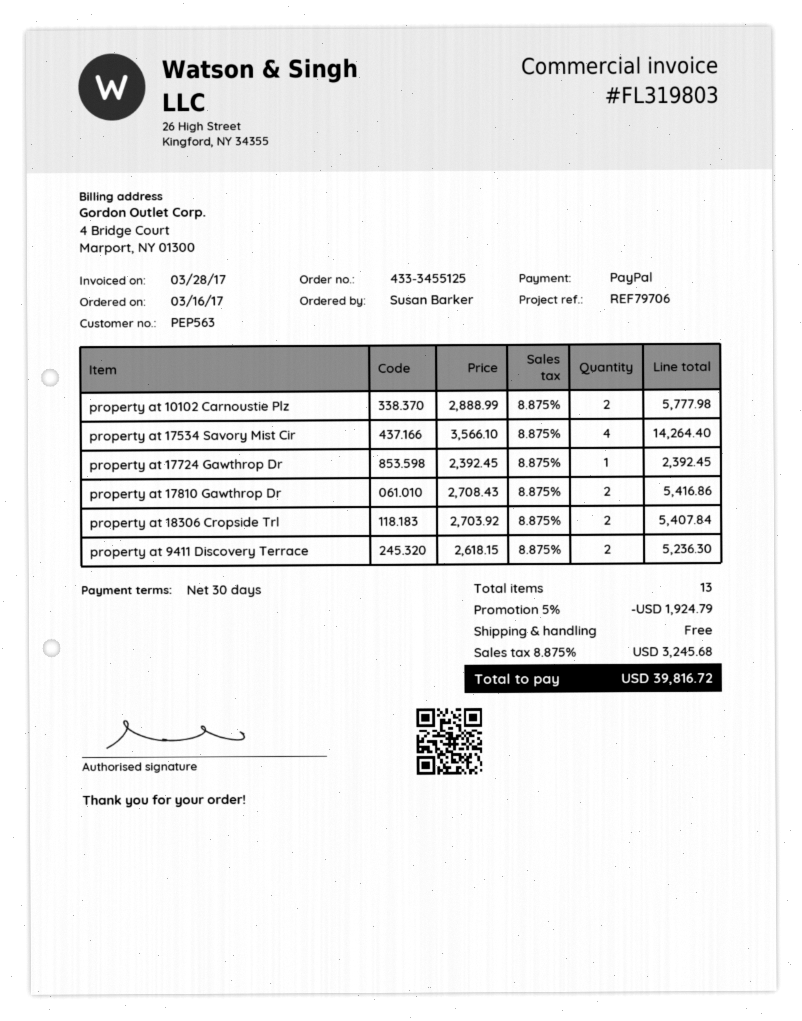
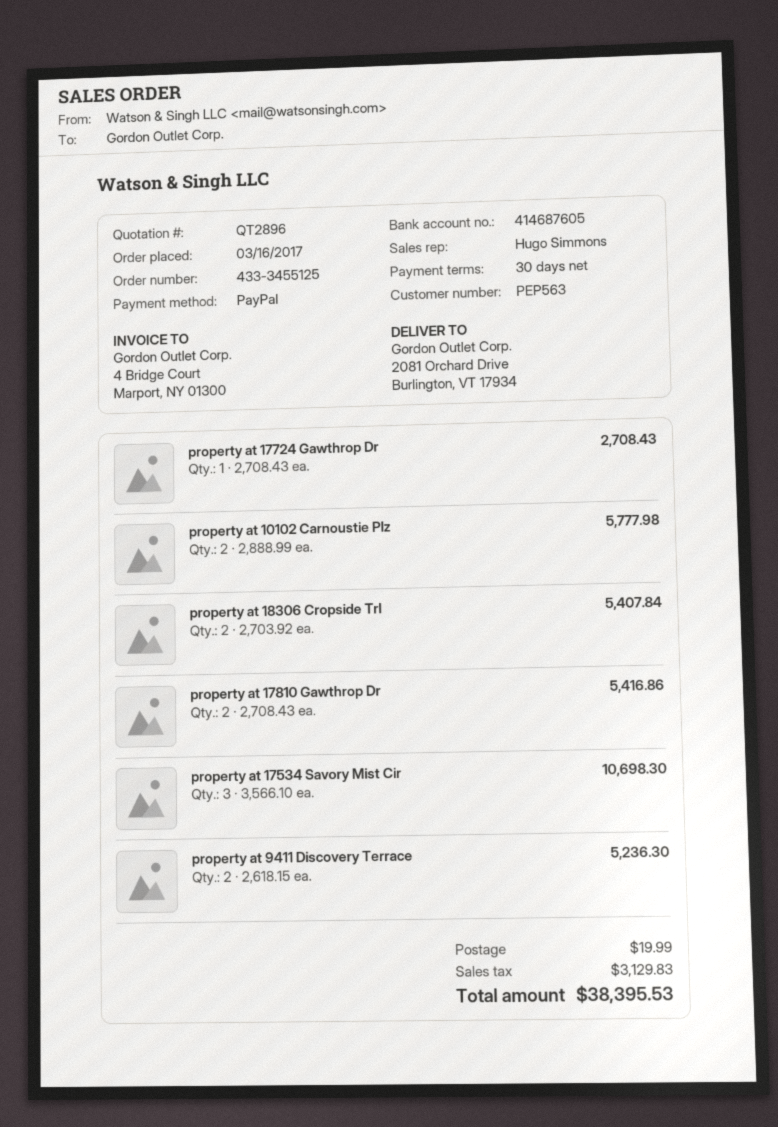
property at 17534 Savory Mist Cir: 4 x 3566.10 = 14264.40 -> 3 x 3566.10 = 10698.30
property at 17724 Gawthrop Dr: 1 x 2392.45 = 2392.45 -> 1 x 2708.43 = 2708.43
discount: 5% = 1924.79 -> none
shipping: 0.00 -> 19.99
tax: 3245.68 -> 3129.83
total: 39816.72 -> 38395.53

